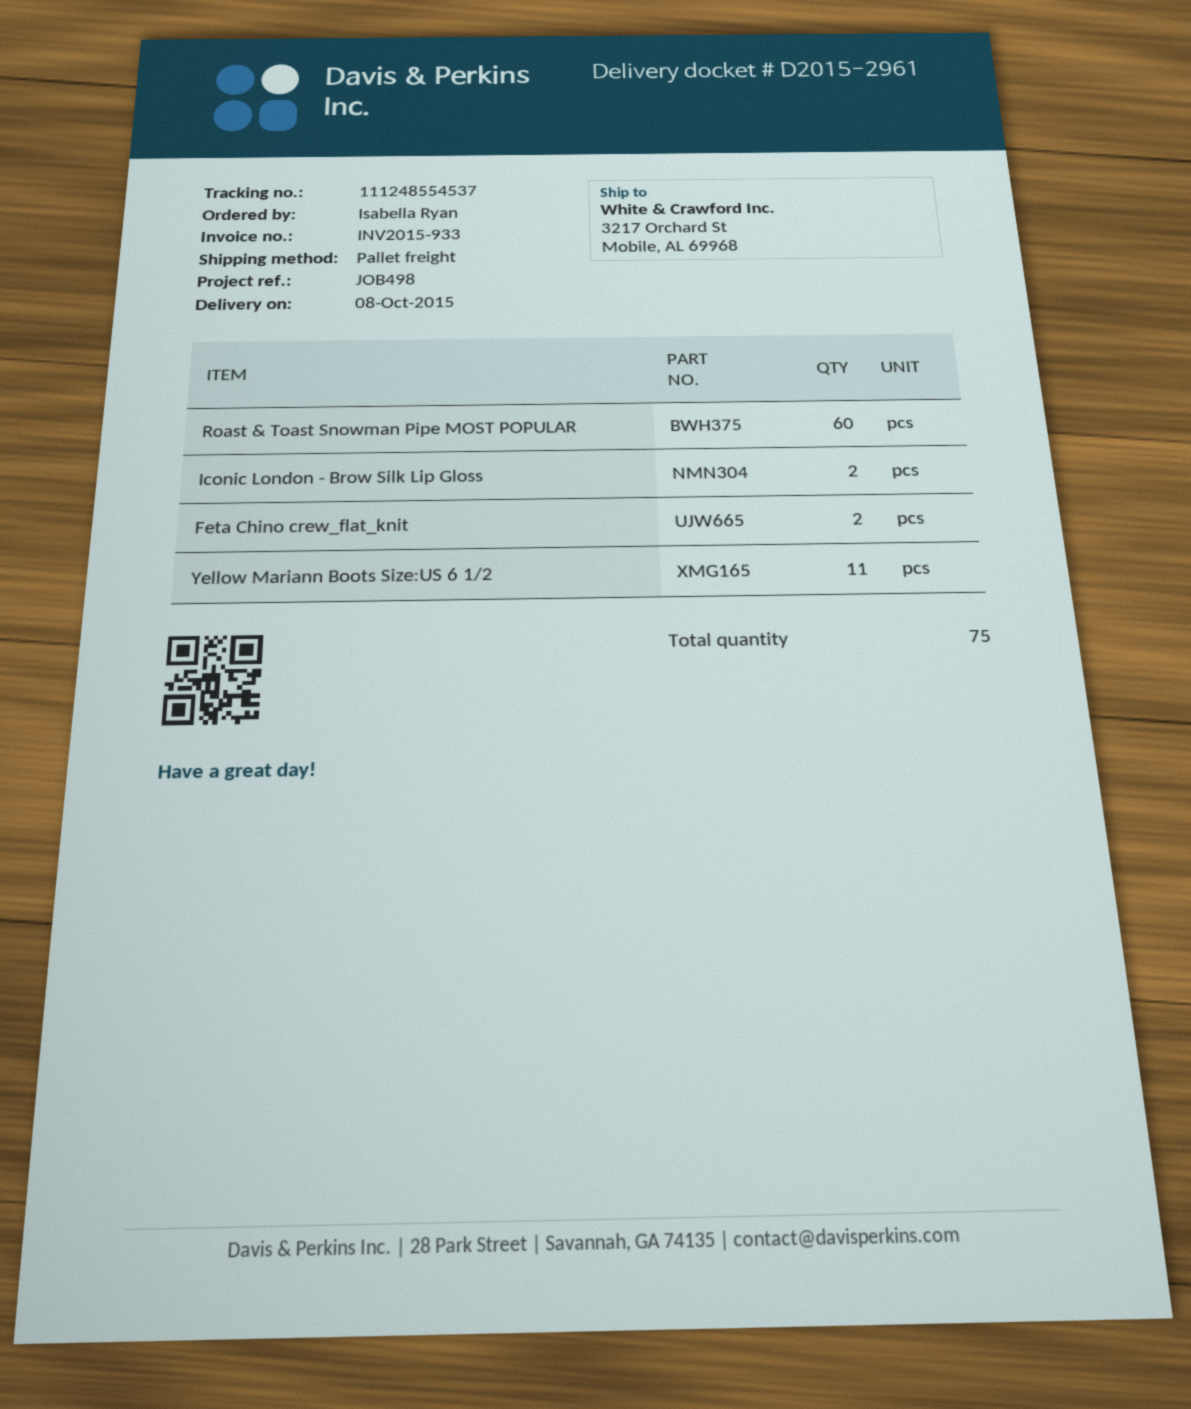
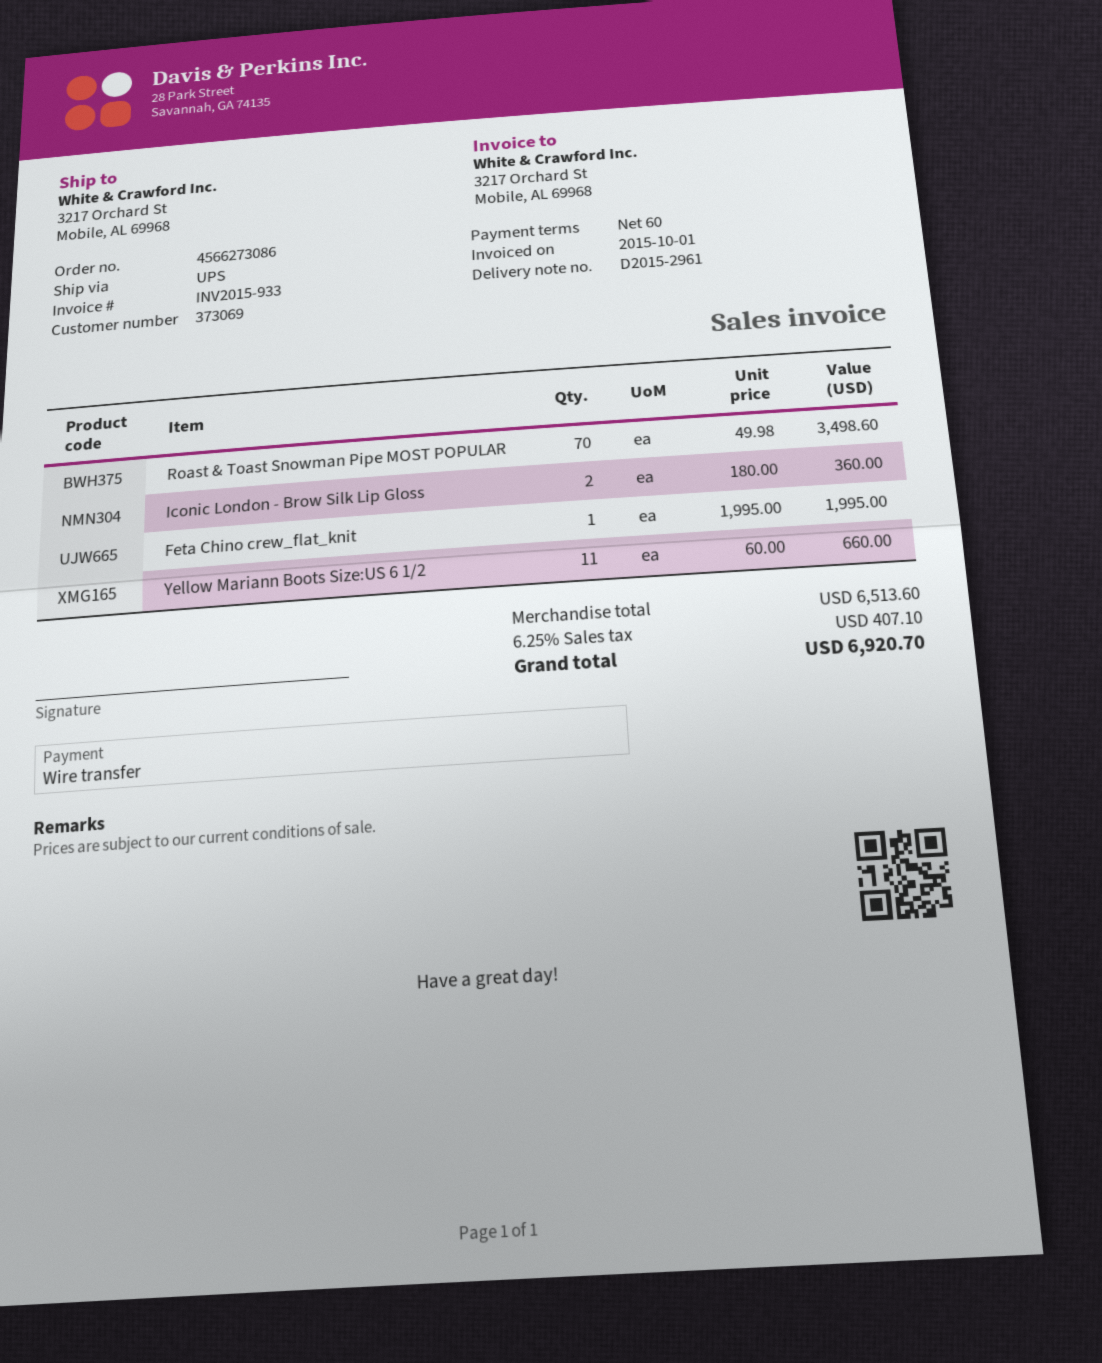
shipping method: pallet freight -> UPS
Roast & Toast Snowman Pipe MOST POPULAR: 60 -> 70
Feta Chino crew_flat_knit: 2 -> 1

